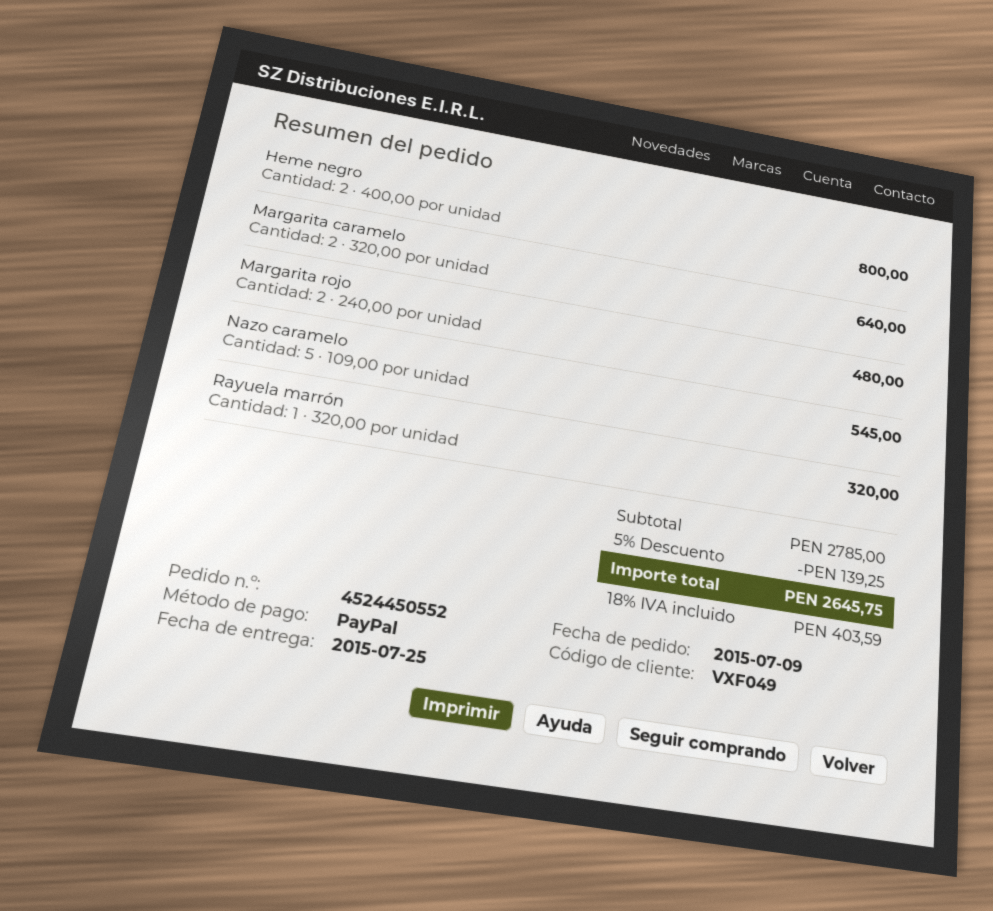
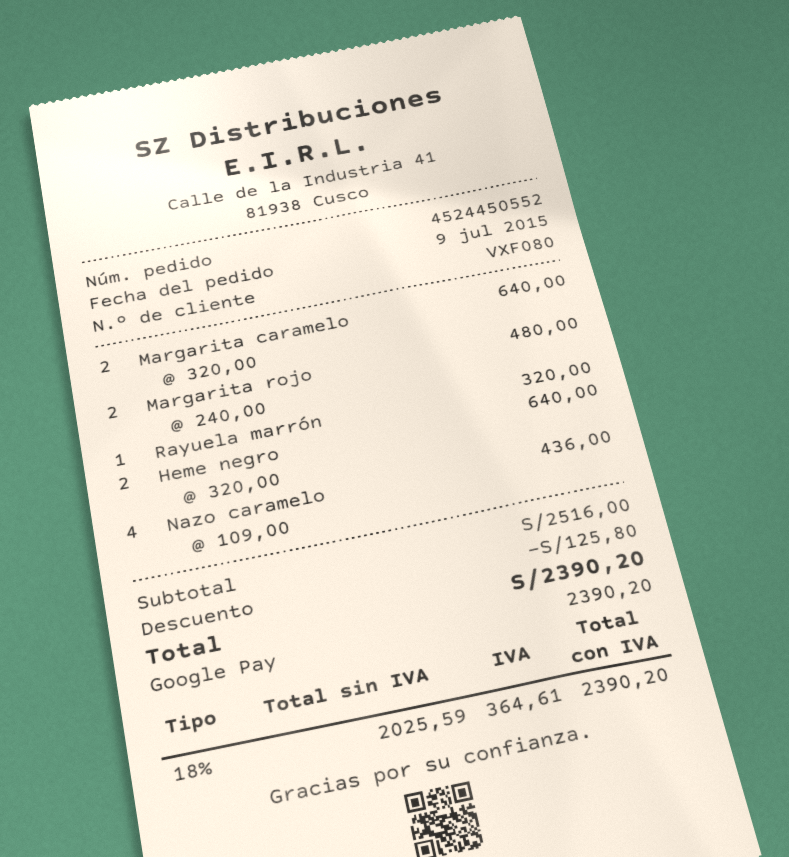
customer number: VXF049 -> VXF080
payment method: PayPal -> Google Pay
Heme negro: 2 x 400.00 = 800.00 -> 2 x 320.00 = 640.00
Nazo caramelo: 5 x 109.00 = 545.00 -> 4 x 109.00 = 436.00
subtotal: 2785.00 -> 2516.00
discount: 139.25 -> 125.80
tax: 18% = 403.59 -> 18% = 364.61
total: 2645.75 -> 2390.20

